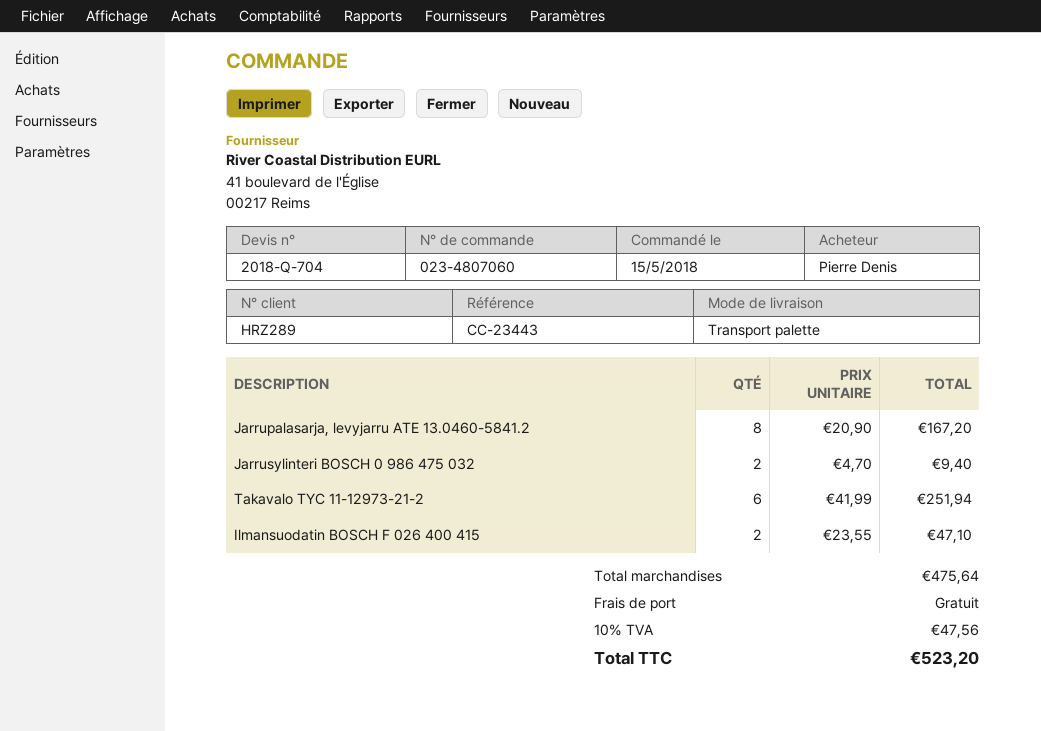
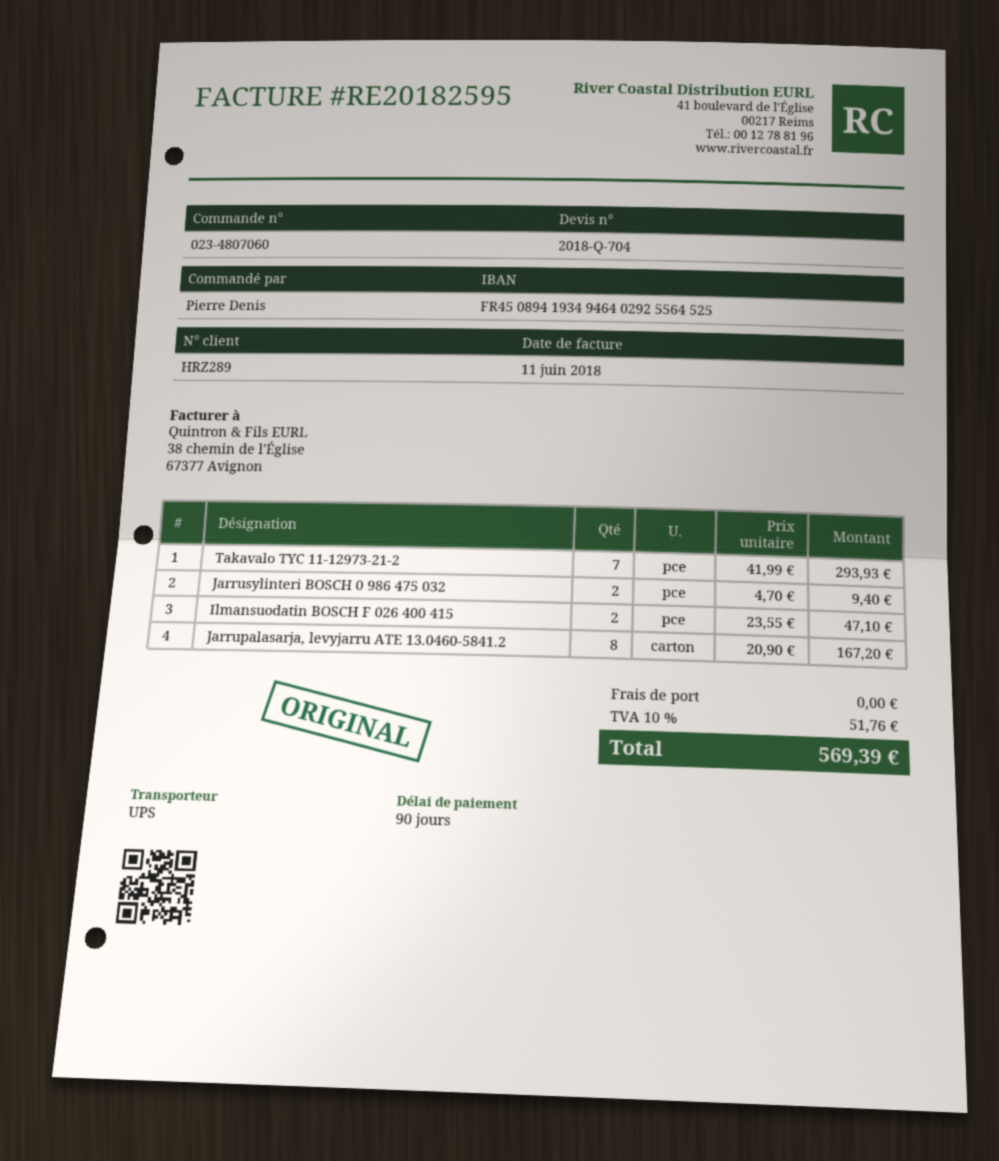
shipping method: pallet freight -> UPS
Takavalo TYC 11-12973-21-2: 6 x 41.99 = 251.94 -> 7 x 41.99 = 293.93
tax: 10% = 47.56 -> 10% = 51.76
total: 523.20 -> 569.39

